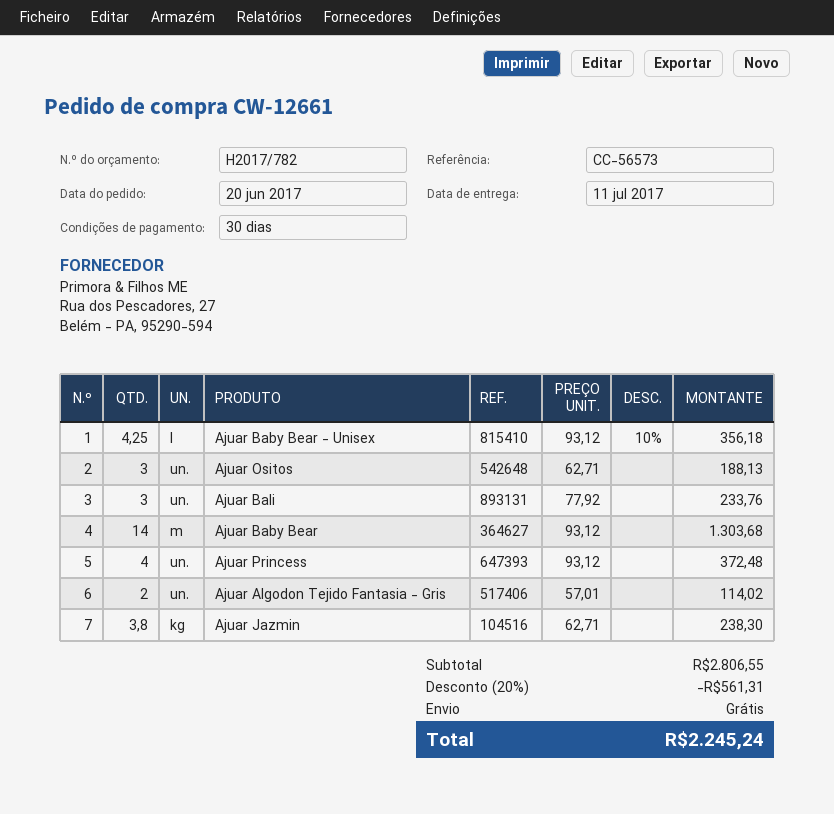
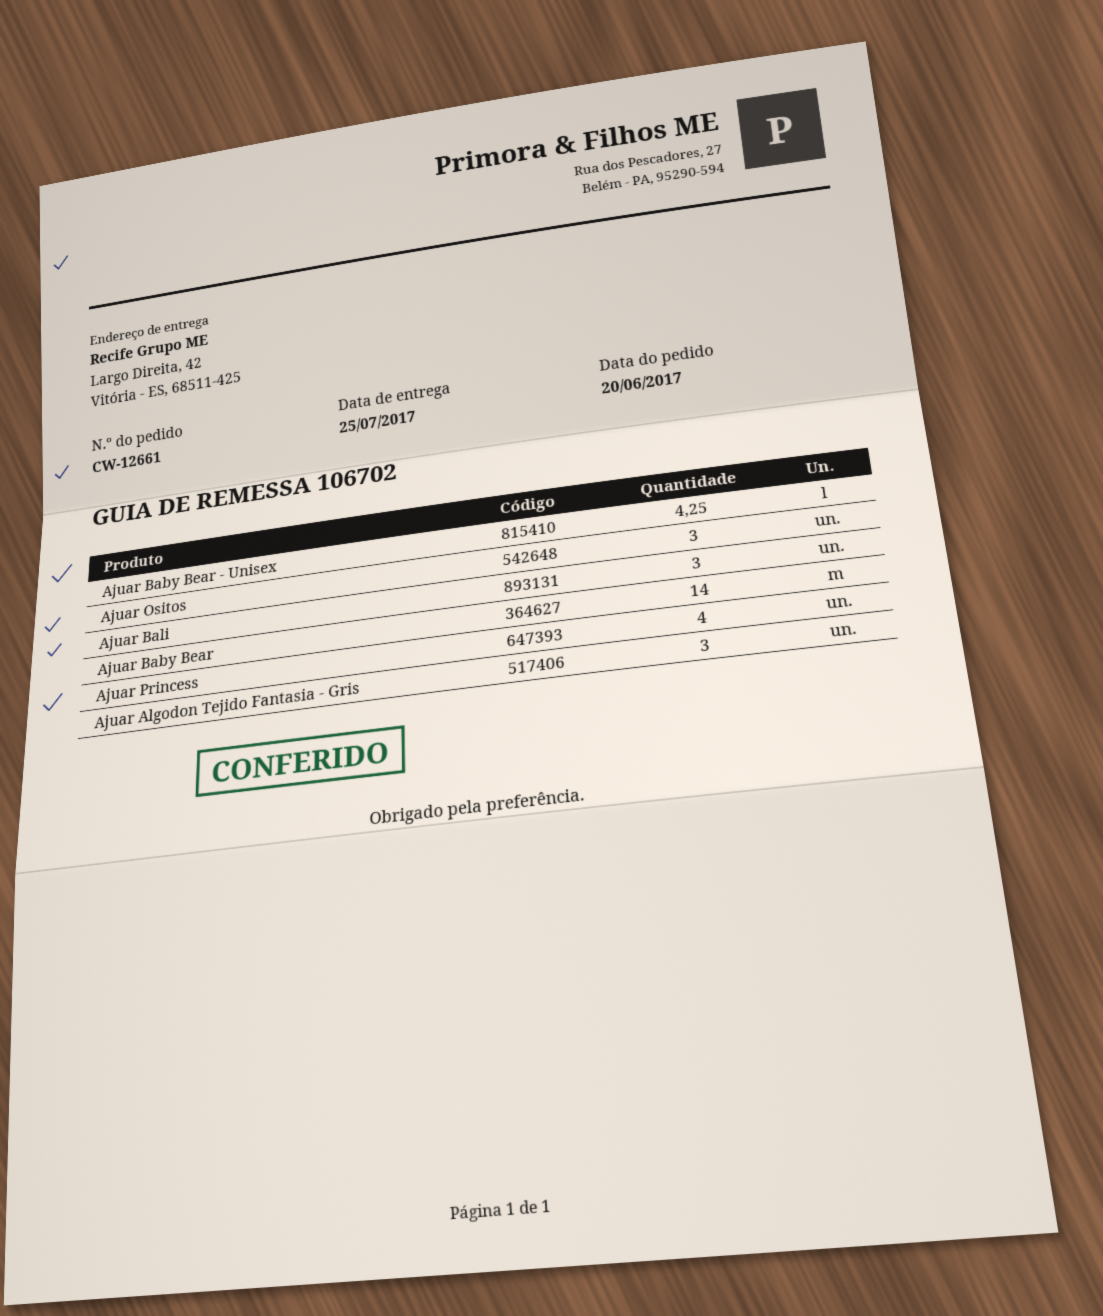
delivery date: 2017-07-11 -> 2017-07-25
Ajuar Algodon Tejido Fantasia - Gris: 2 -> 3
Ajuar Jazmin: 3.8 -> none

